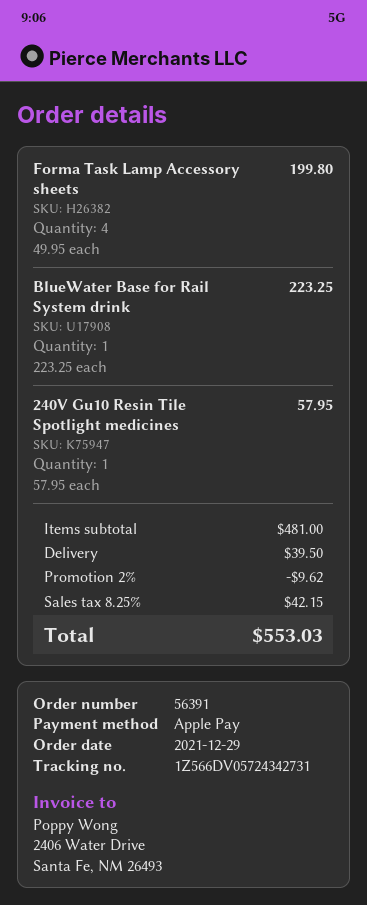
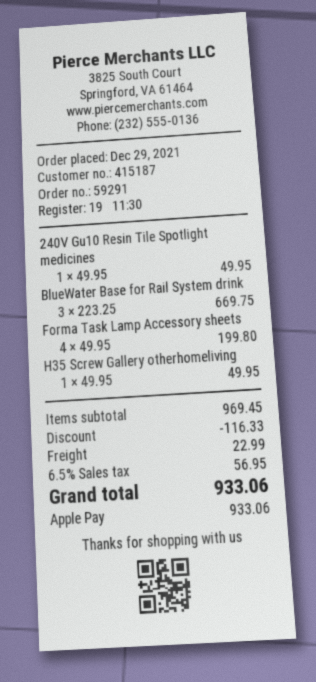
order number: 56391 -> 59291
BlueWater Base for Rail System drink: 1 x 223.25 = 223.25 -> 3 x 223.25 = 669.75
240V Gu10 Resin Tile Spotlight medicines: 1 x 57.95 = 57.95 -> 1 x 49.95 = 49.95
H35 Screw Gallery otherhomeliving: none -> 1 x 49.95 = 49.95
subtotal: 481.00 -> 969.45
discount: 9.62 -> 116.33
shipping: 39.50 -> 22.99
tax: 8.25% = 42.15 -> 6.5% = 56.95
total: 553.03 -> 933.06

